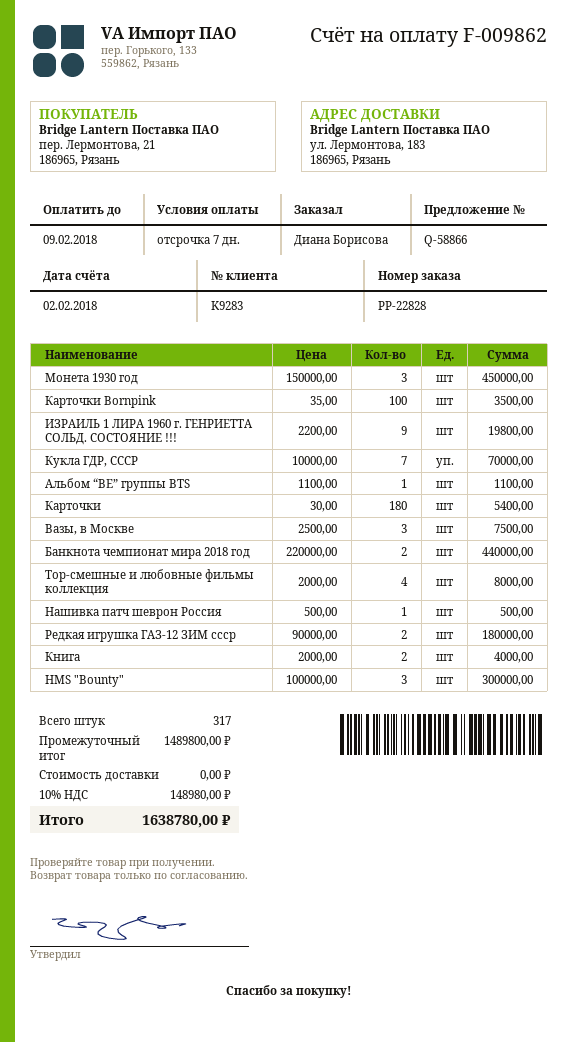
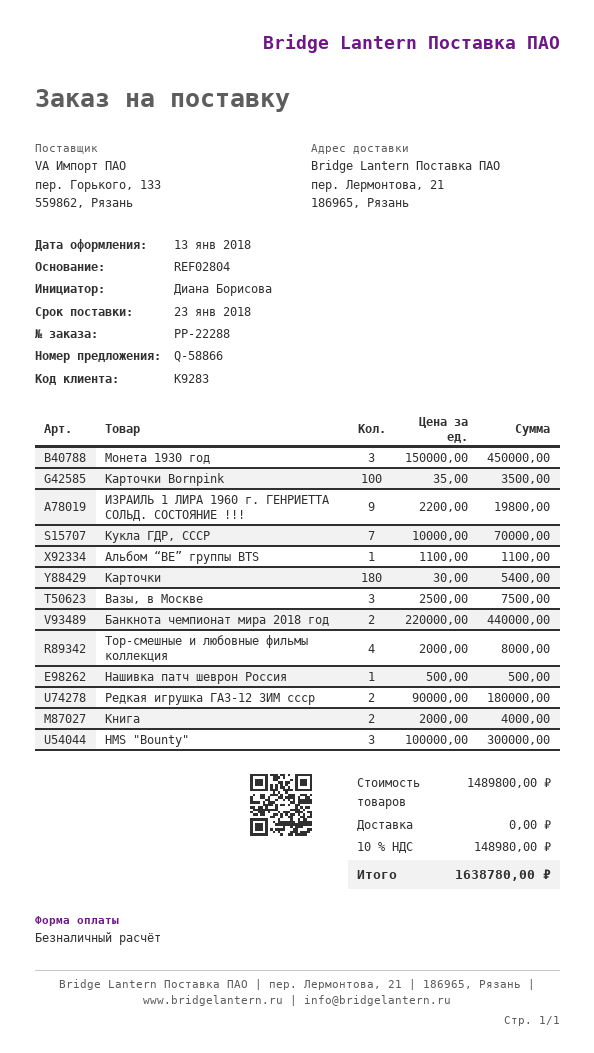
order number: PP-22828 -> PP-22288
ship to: ул. Лермонтова, 183, 186965, Рязань -> пер. Лермонтова, 21, 186965, Рязань

